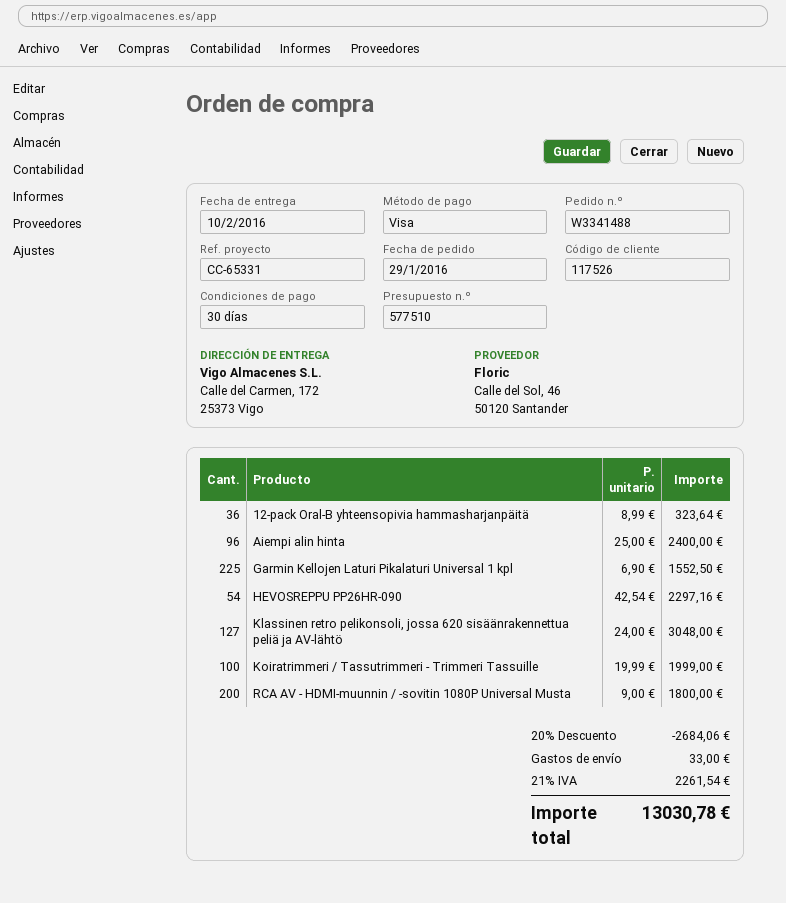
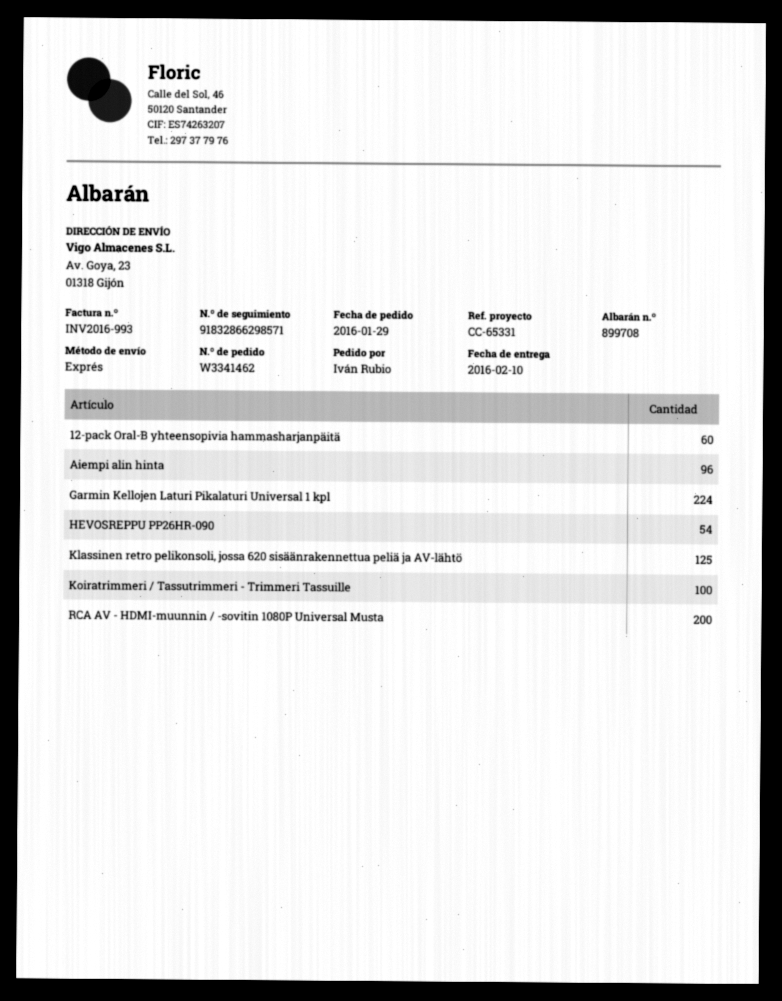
order number: W3341488 -> W3341462
ship to: Calle del Carmen, 172, 25373 Vigo -> Av. Goya, 23, 01318 Gijón
12-pack Oral-B yhteensopivia hammasharjanpäitä: 36 -> 60
Garmin Kellojen Laturi Pikalaturi Universal 1 kpl: 225 -> 224
Klassinen retro pelikonsoli, jossa 620 sisäänrakennettua peliä ja AV-lähtö: 127 -> 125

